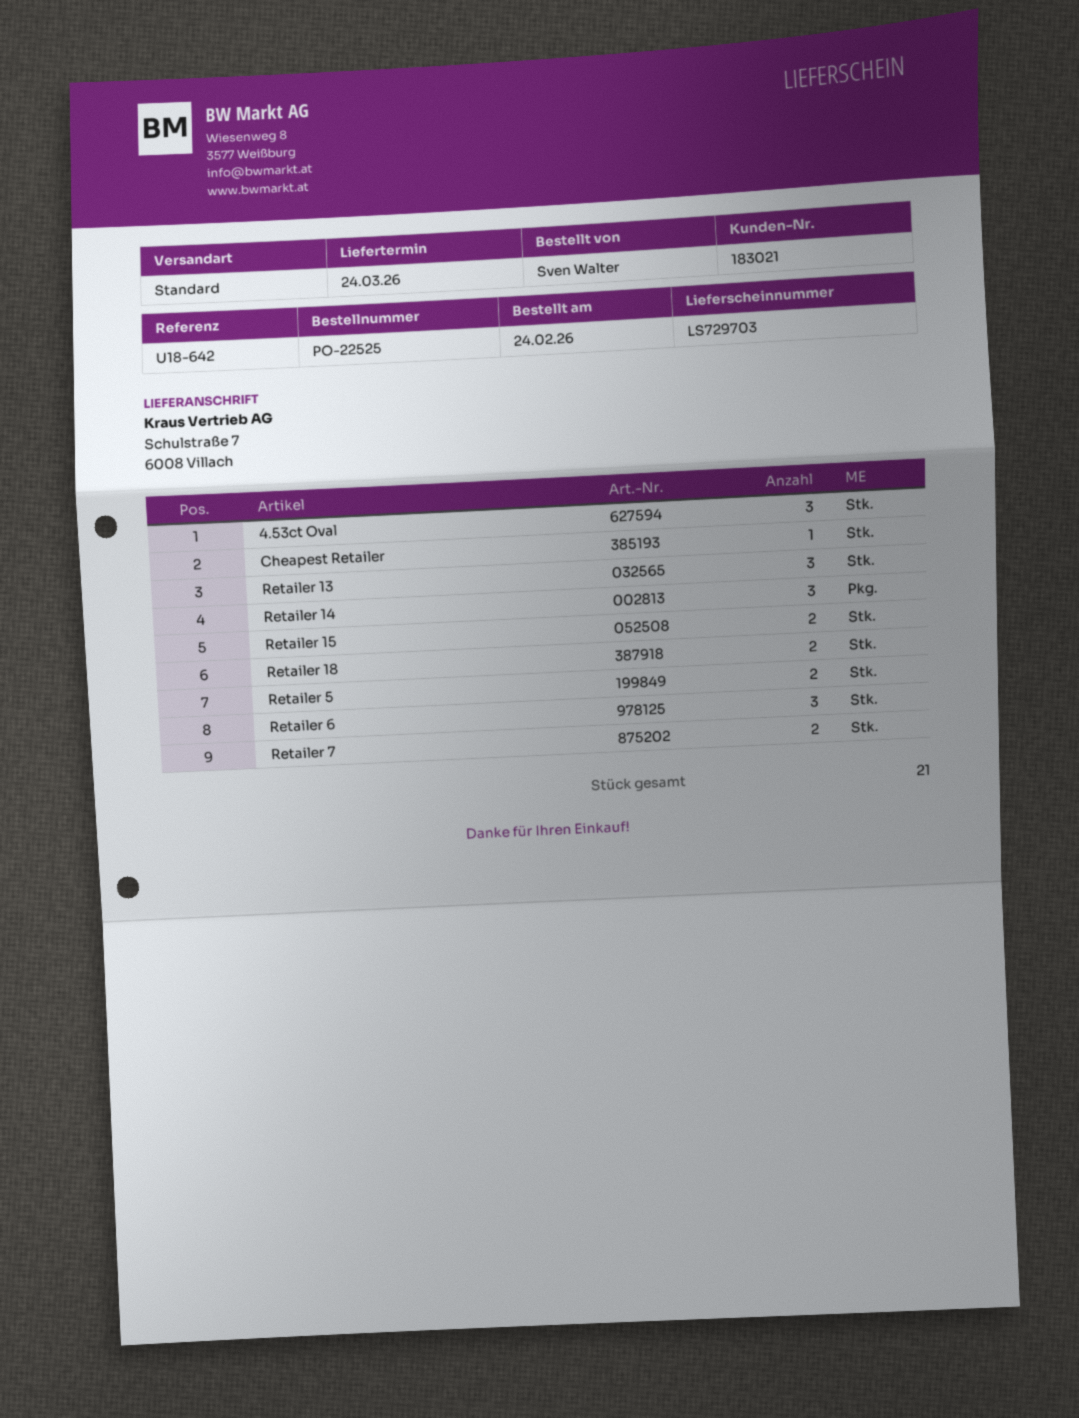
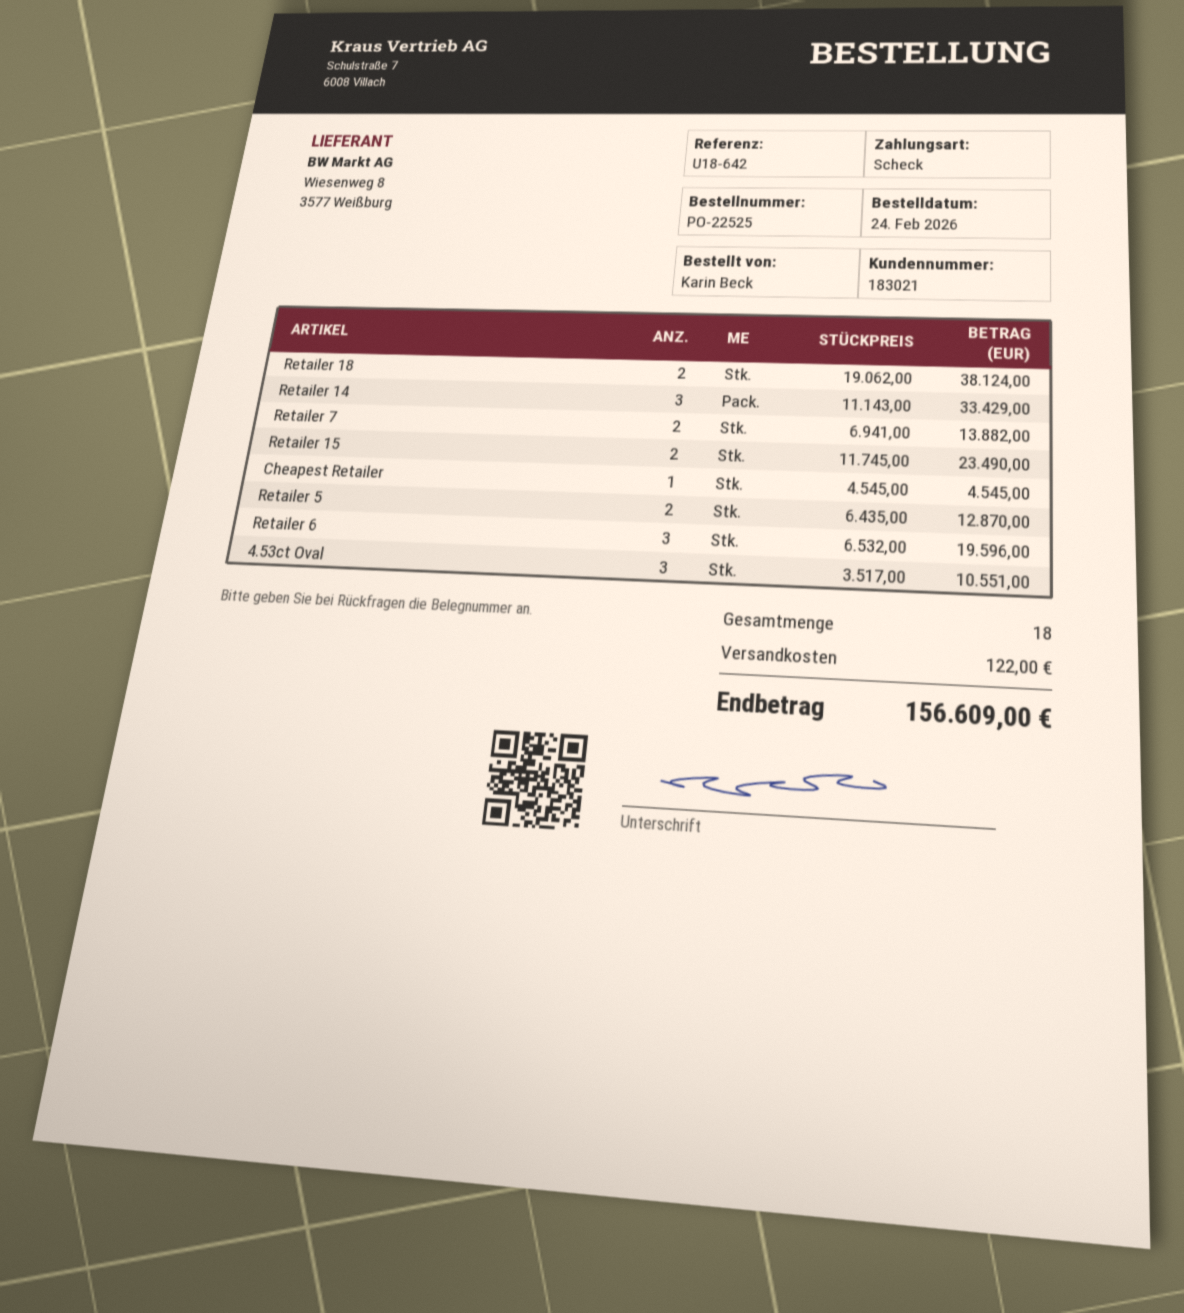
ordered by: Sven Walter -> Karin Beck
Retailer 13: 3 -> none
total quantity: 21 -> 18

